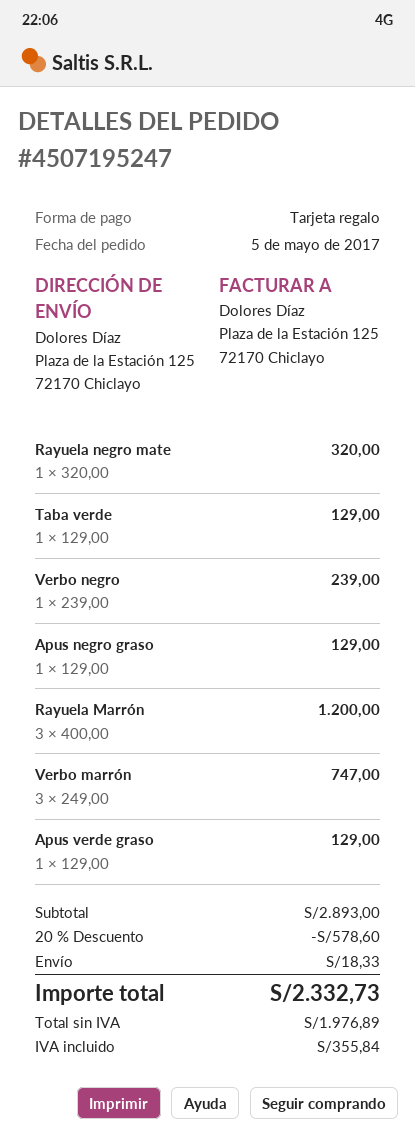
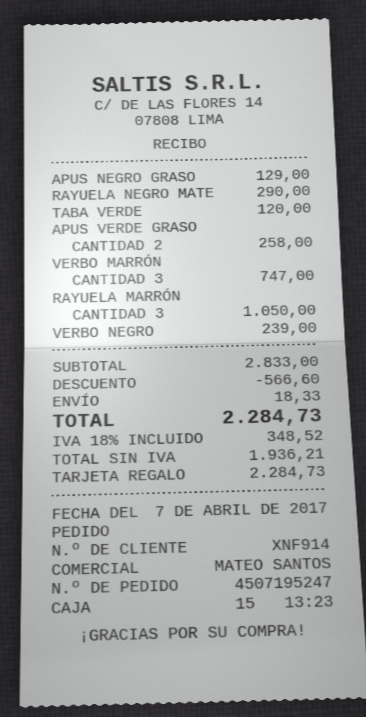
order date: 2017-05-05 -> 2017-04-07
Rayuela negro mate: 1 for 320.00 -> 1 for 290.00
Taba verde: 1 for 129.00 -> 1 for 120.00
Rayuela Marrón: 3 for 1200.00 -> 3 for 1050.00
Apus verde graso: 1 for 129.00 -> 2 for 258.00
subtotal: 2893.00 -> 2833.00
discount: 578.60 -> 566.60
net: 1976.89 -> 1936.21
tax: 355.84 -> 348.52
total: 2332.73 -> 2284.73

